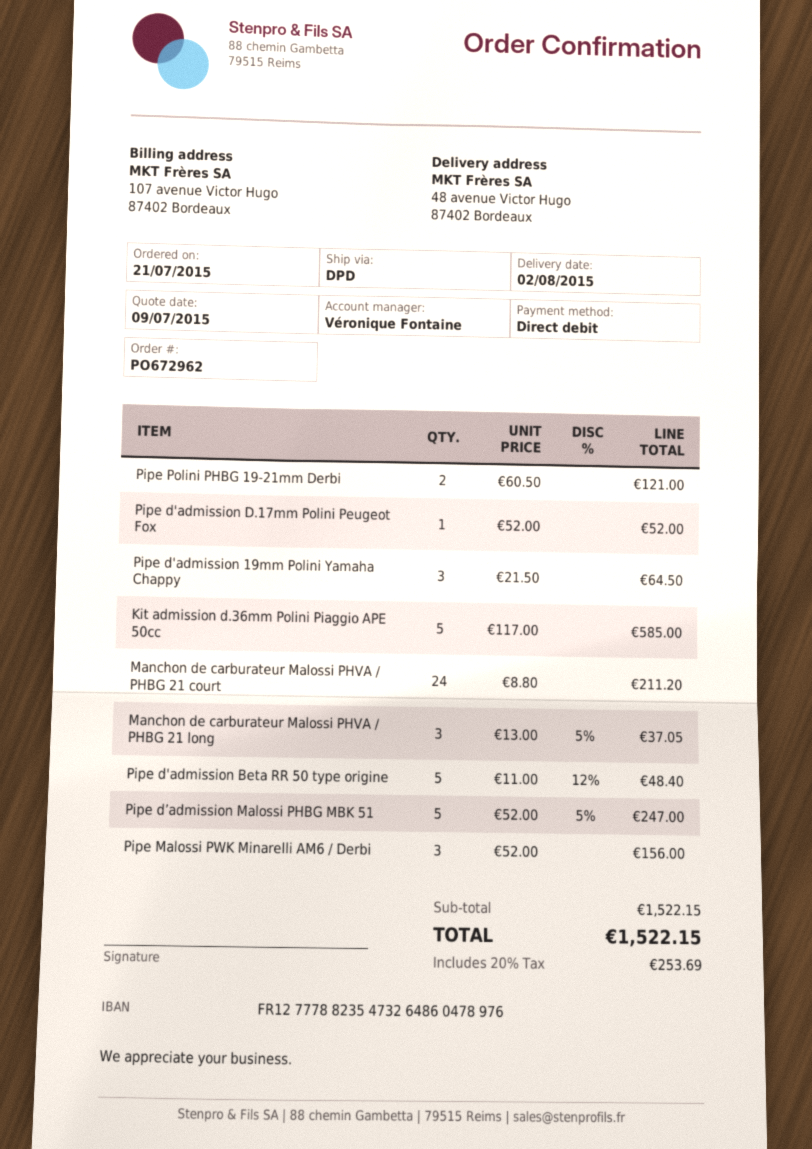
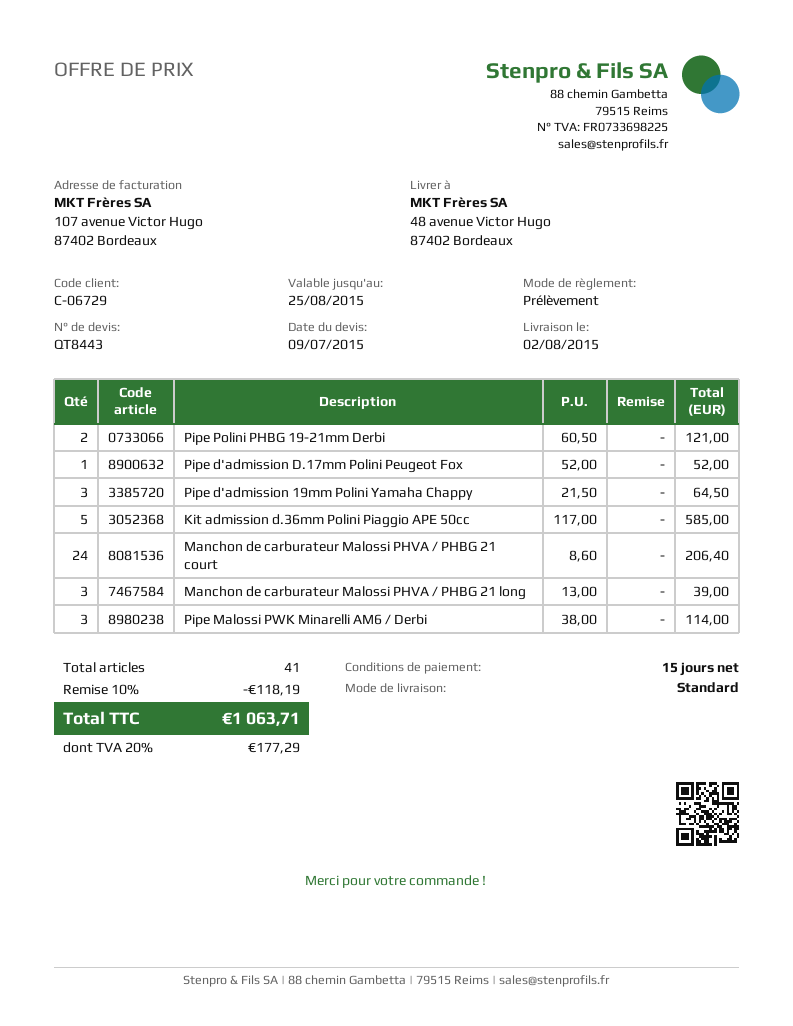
shipping method: DPD -> standard
Manchon de carburateur Malossi PHVA / PHBG 21 court: 24 x 8.80 = 211.20 -> 24 x 8.60 = 206.40
Manchon de carburateur Malossi PHVA / PHBG 21 long: 3 x 13.00 - 5% = 37.05 -> 3 x 13.00 = 39.00
Pipe d'admission Beta RR 50 type origine: 5 x 11.00 - 12% = 48.40 -> none
Pipe d’admission Malossi PHBG MBK 51: 5 x 52.00 - 5% = 247.00 -> none
Pipe Malossi PWK Minarelli AM6 / Derbi: 3 x 52.00 = 156.00 -> 3 x 38.00 = 114.00
discount: none -> 10% = 118.19
tax: 20% = 253.69 -> 20% = 177.29
total: 1522.15 -> 1063.71

